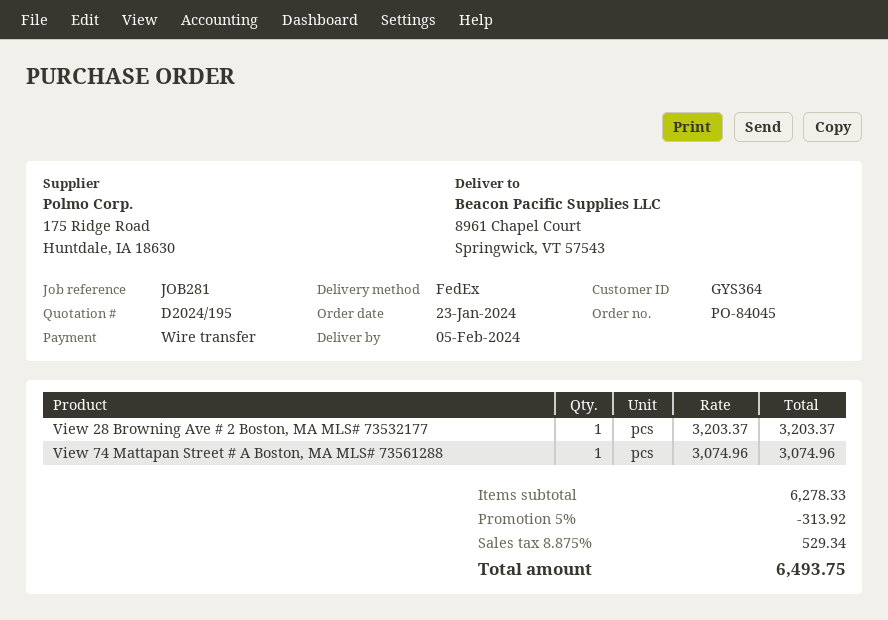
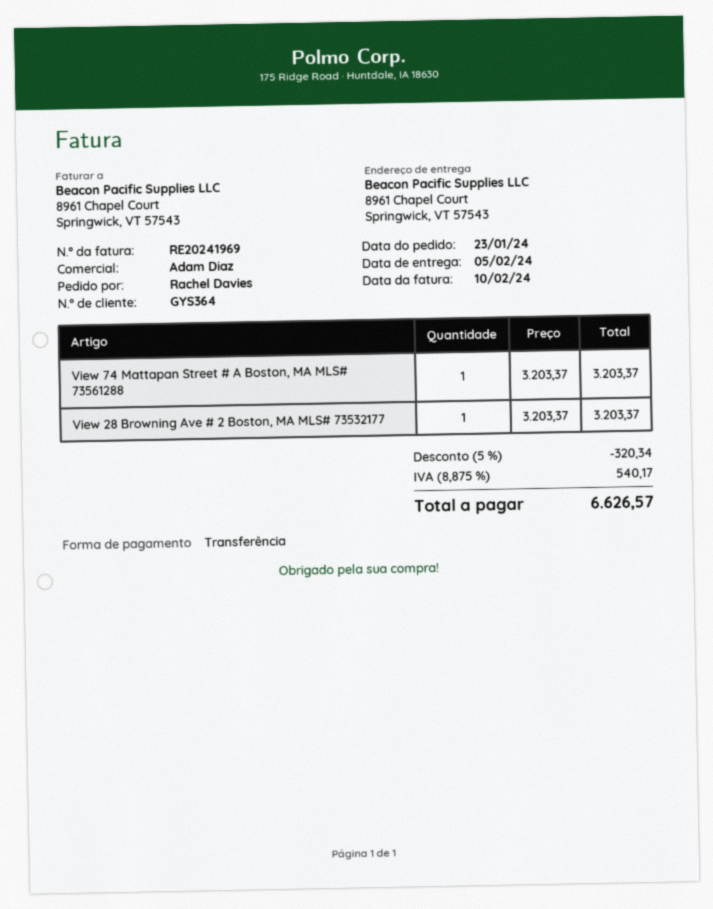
View 74 Mattapan Street # A Boston, MA MLS# 73561288: 1 x 3074.96 = 3074.96 -> 1 x 3203.37 = 3203.37
discount: 5% = 313.92 -> 5% = 320.34
tax: 8.875% = 529.34 -> 8.875% = 540.17
total: 6493.75 -> 6626.57

